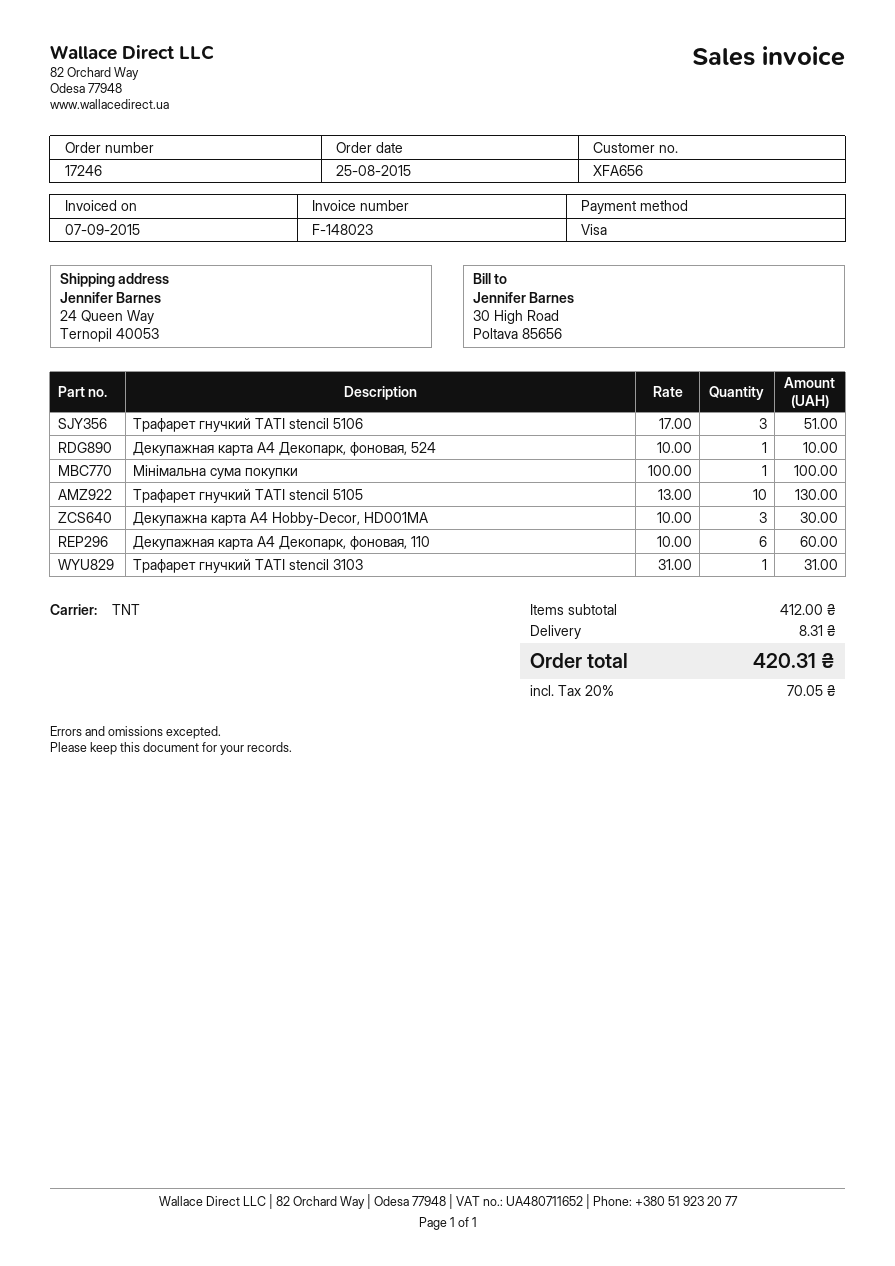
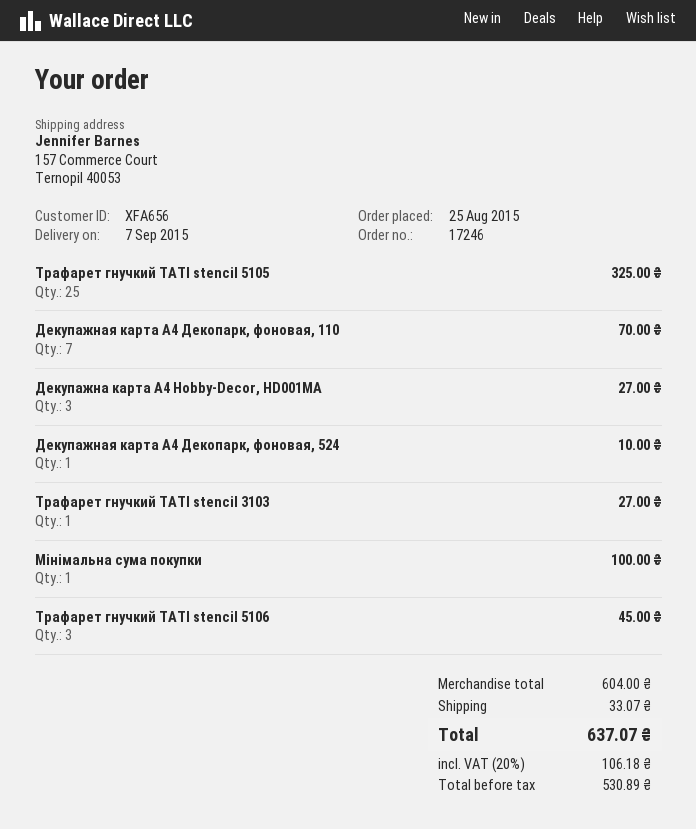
ship to: 24 Queen Way, Ternopil 40053 -> 157 Commerce Court, Ternopil 40053
Трафарет гнучкий TATI stencil 5106: 3 for 51.00 -> 3 for 45.00
Трафарет гнучкий TATI stencil 5105: 10 for 130.00 -> 25 for 325.00
Декупажна карта А4 Hobby-Decor, HD001MA: 3 for 30.00 -> 3 for 27.00
Декупажная карта А4 Декопарк, фоновая, 110: 6 for 60.00 -> 7 for 70.00
Трафарет гнучкий TATI stencil 3103: 1 for 31.00 -> 1 for 27.00
subtotal: 412.00 -> 604.00
shipping: 8.31 -> 33.07
tax: 20% = 70.05 -> 20% = 106.18
total: 420.31 -> 637.07

